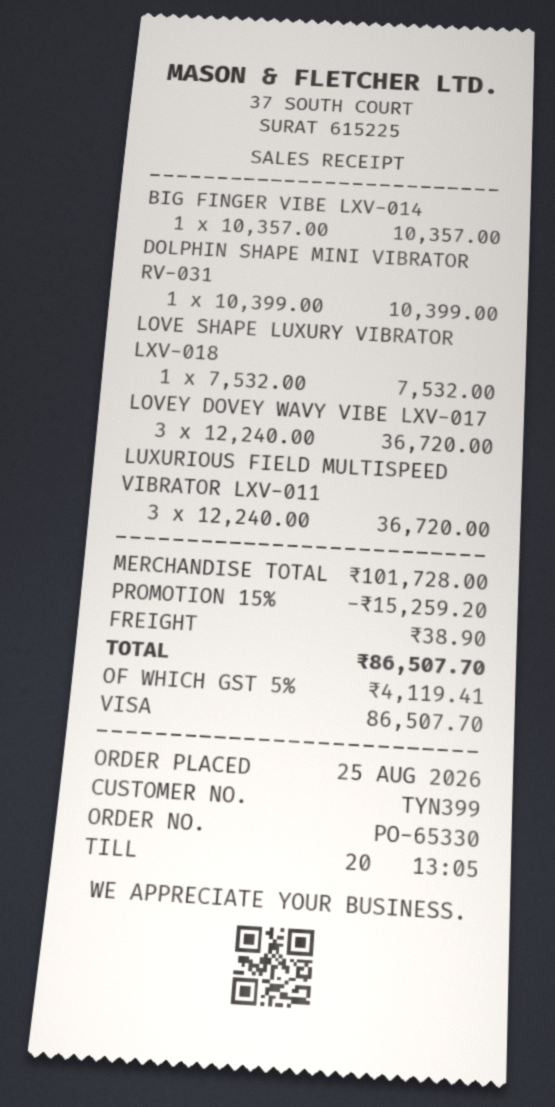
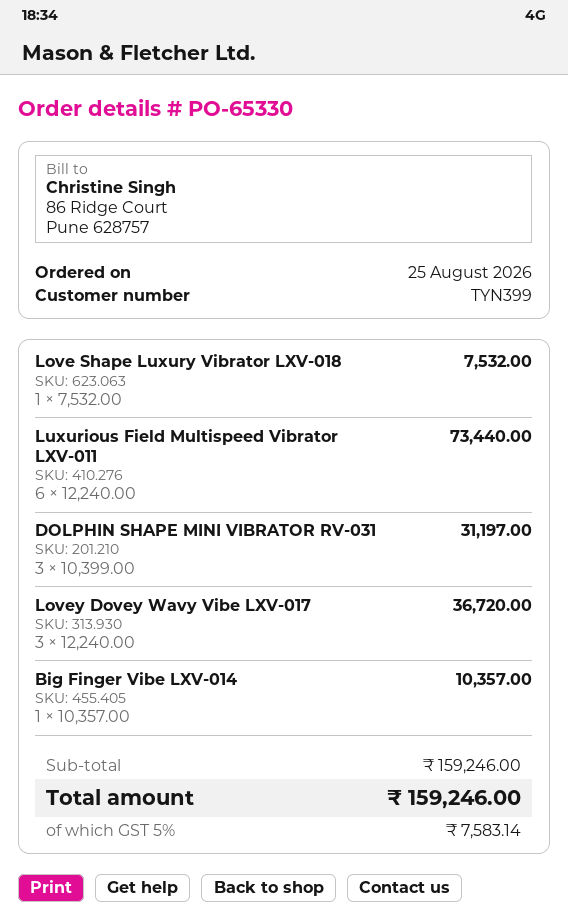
DOLPHIN SHAPE MINI VIBRATOR RV-031: 1 x 10399.00 = 10399.00 -> 3 x 10399.00 = 31197.00
LUXURIOUS FIELD MULTISPEED VIBRATOR LXV-011: 3 x 12240.00 = 36720.00 -> 6 x 12240.00 = 73440.00
subtotal: 101728.00 -> 159246.00
discount: 15% = 15259.20 -> none
shipping: 38.90 -> none
tax: 5% = 4119.41 -> 5% = 7583.14
total: 86507.70 -> 159246.00

